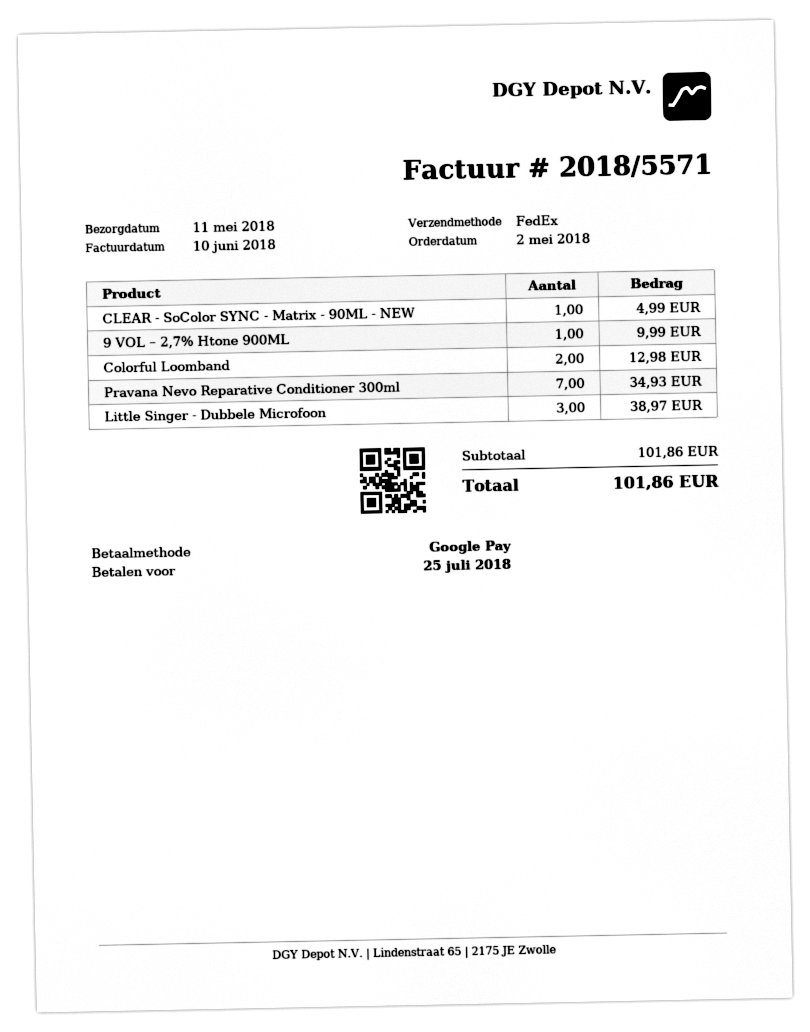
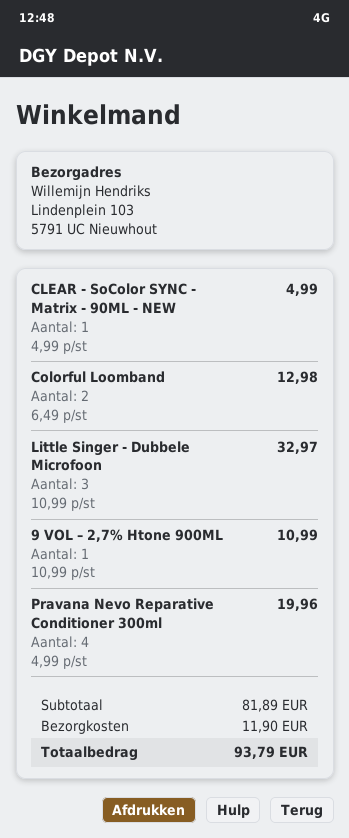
9 VOL – 2,7% Htone 900ML: 1 for 9.99 -> 1 for 10.99
Pravana Nevo Reparative Conditioner 300ml: 7 for 34.93 -> 4 for 19.96
Little Singer - Dubbele Microfoon: 3 for 38.97 -> 3 for 32.97
subtotal: 101.86 -> 81.89
shipping: none -> 11.90
total: 101.86 -> 93.79

